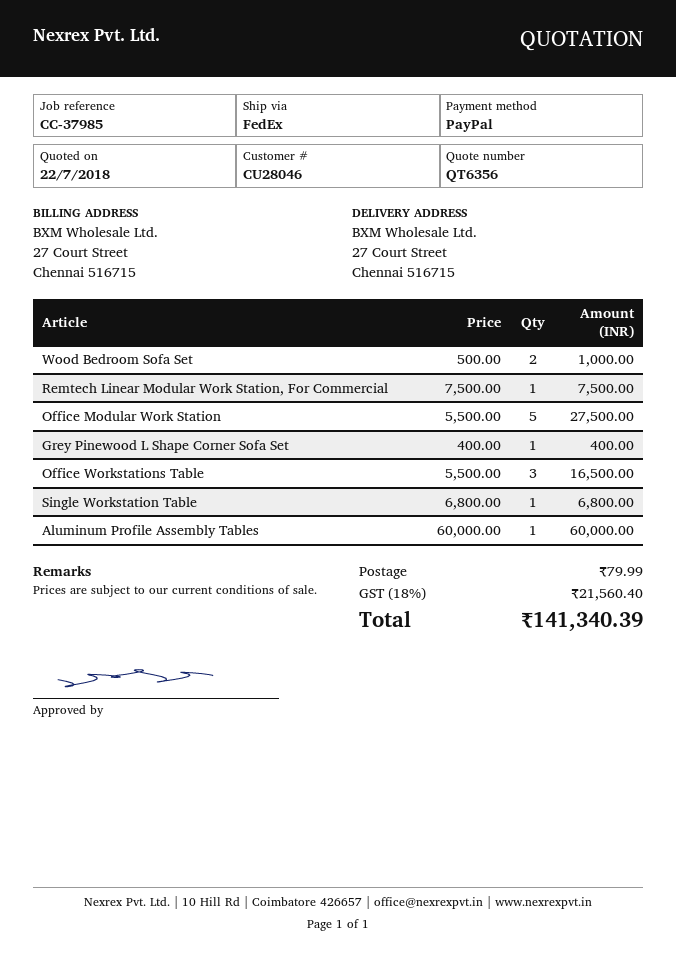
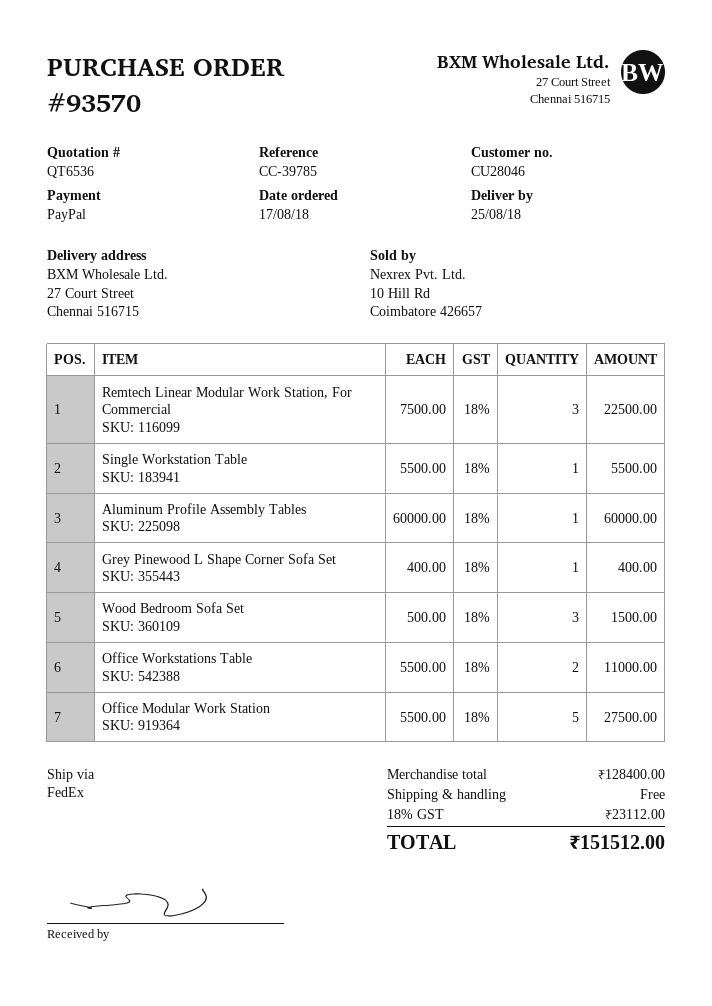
quote number: QT6356 -> QT6536
reference: CC-37985 -> CC-39785
Wood Bedroom Sofa Set: 2 x 500.00 = 1000.00 -> 3 x 500.00 = 1500.00
Remtech Linear Modular Work Station, For Commercial: 1 x 7500.00 = 7500.00 -> 3 x 7500.00 = 22500.00
Office Workstations Table: 3 x 5500.00 = 16500.00 -> 2 x 5500.00 = 11000.00
Single Workstation Table: 1 x 6800.00 = 6800.00 -> 1 x 5500.00 = 5500.00
shipping: 79.99 -> 0.00
tax: 18% = 21560.40 -> 18% = 23112.00
total: 141340.39 -> 151512.00

